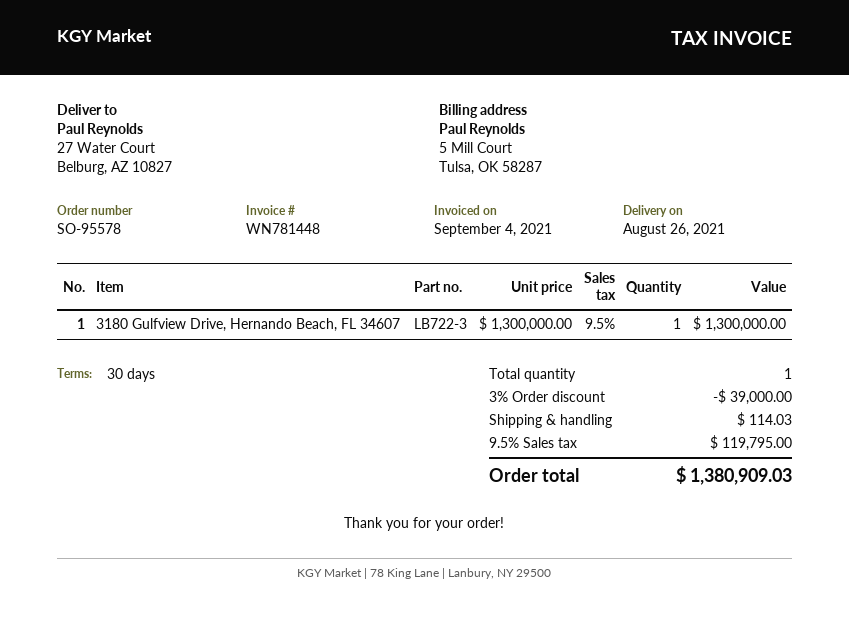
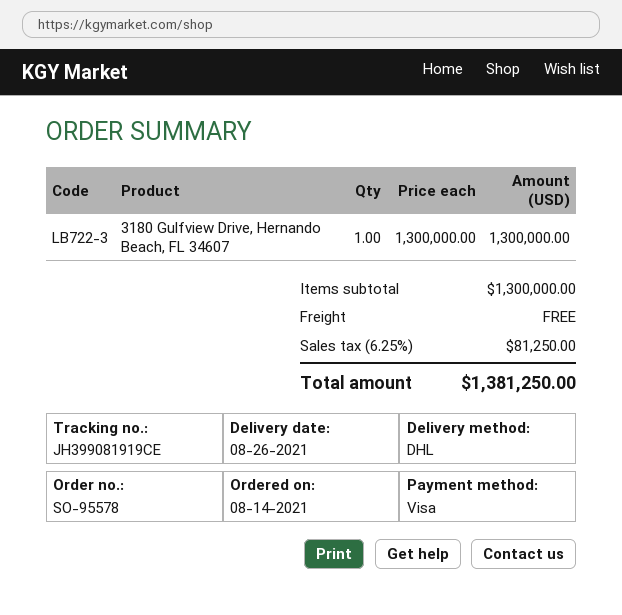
discount: 3% = 39000.00 -> none
shipping: 114.03 -> 0.00
tax: 9.5% = 119795.00 -> 6.25% = 81250.00
total: 1380909.03 -> 1381250.00

